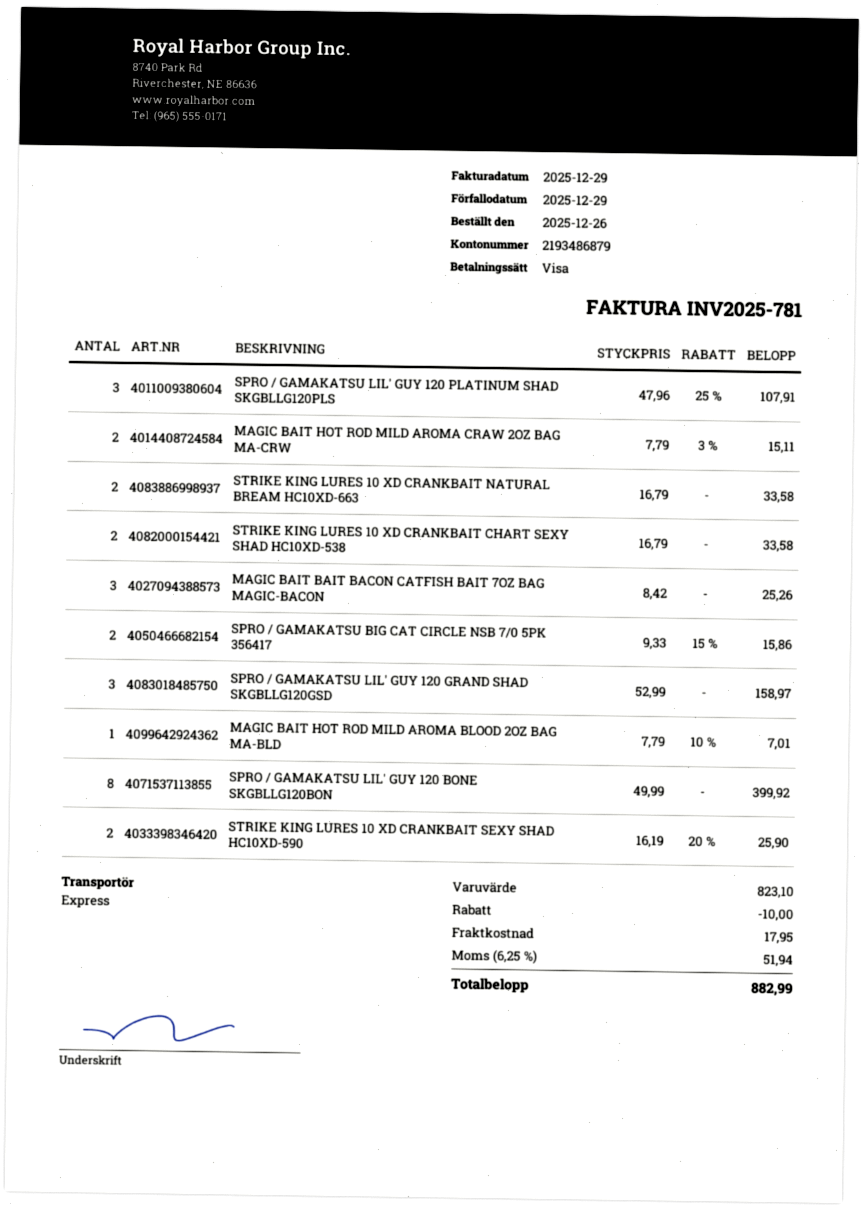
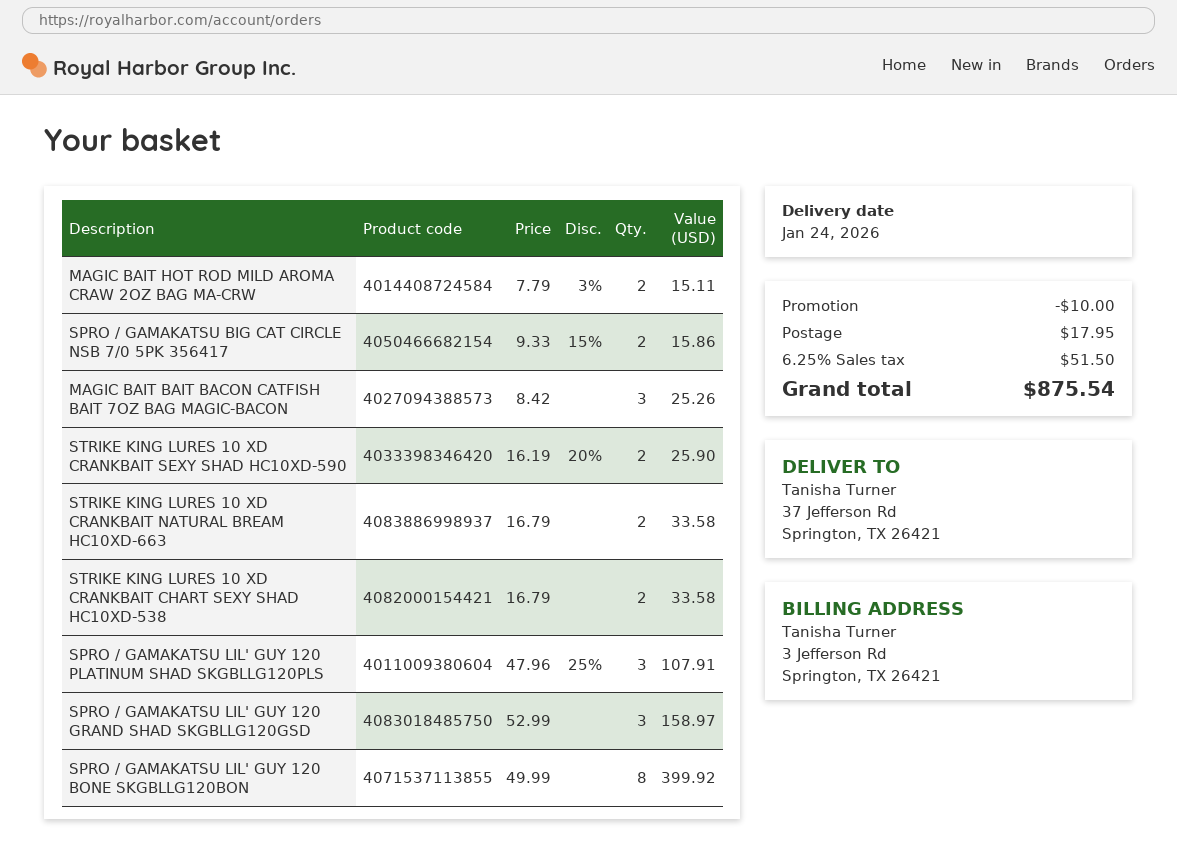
MAGIC BAIT HOT ROD MILD AROMA BLOOD 2OZ BAG MA-BLD: 1 x 7.79 - 10% = 7.01 -> none
tax: 6.25% = 51.94 -> 6.25% = 51.50
total: 882.99 -> 875.54

